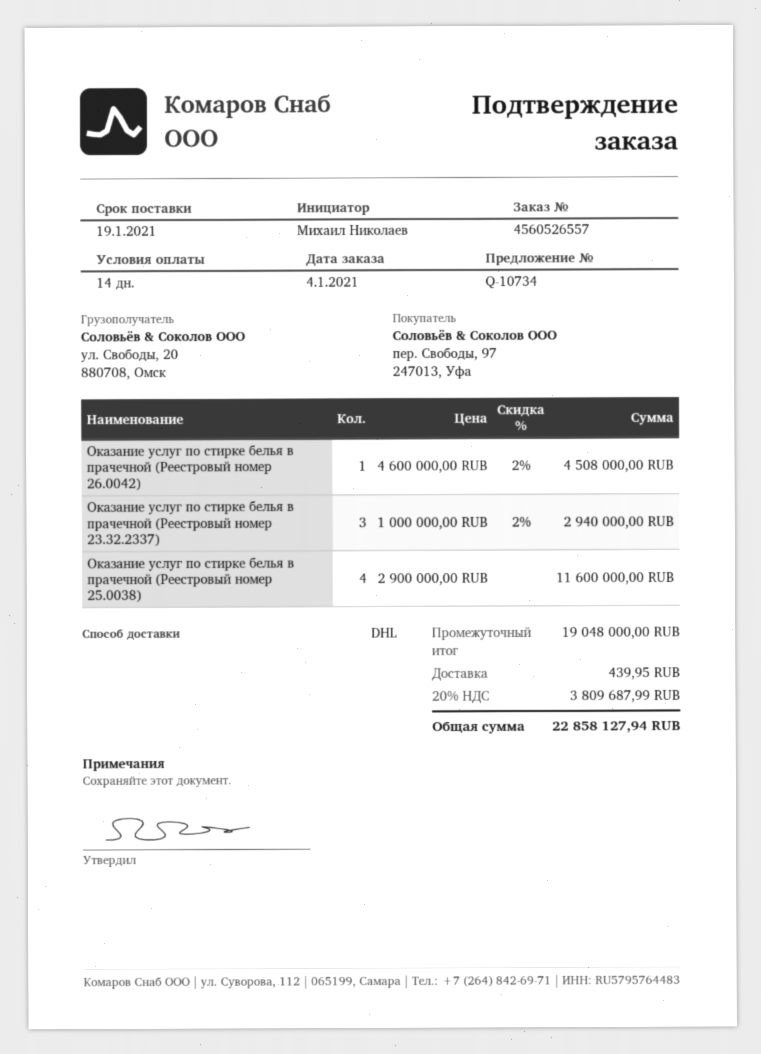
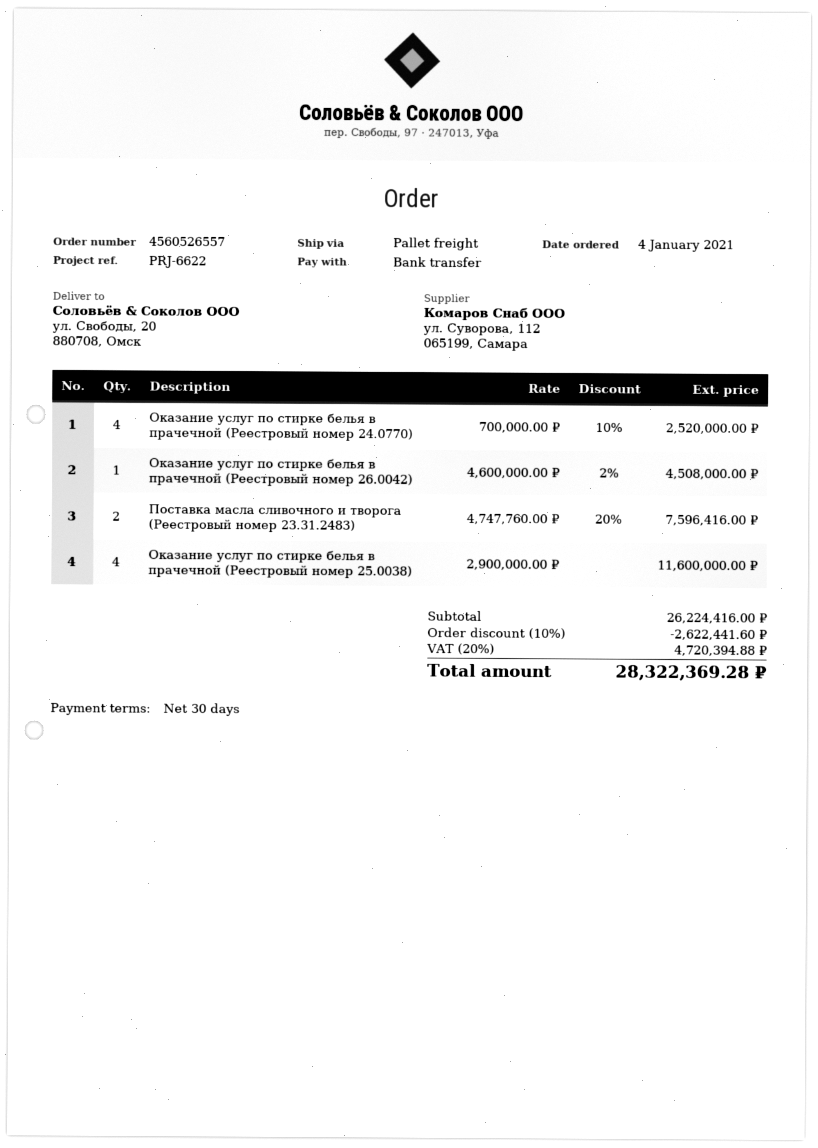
payment terms: 14 days -> 30 days
shipping method: DHL -> pallet freight
Оказание услуг по стирке белья в прачечной (Реестровый номер 23.32.2337): 3 x 1000000.00 - 2% = 2940000.00 -> none
Оказание услуг по стирке белья в прачечной (Реестровый номер 24.0770): none -> 4 x 700000.00 - 10% = 2520000.00
Поставка масла сливочного и творога (Реестровый номер 23.31.2483): none -> 2 x 4747760.00 - 20% = 7596416.00
subtotal: 19048000.00 -> 26224416.00
discount: none -> 10% = 2622441.60
shipping: 439.95 -> none
tax: 20% = 3809687.99 -> 20% = 4720394.88
total: 22858127.94 -> 28322369.28

